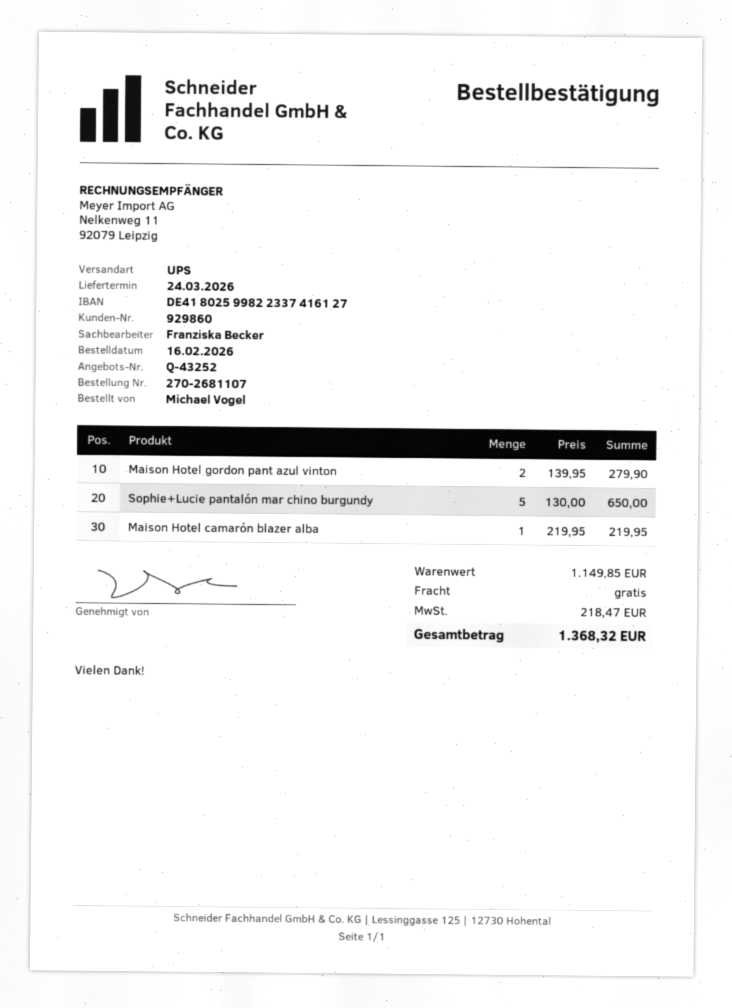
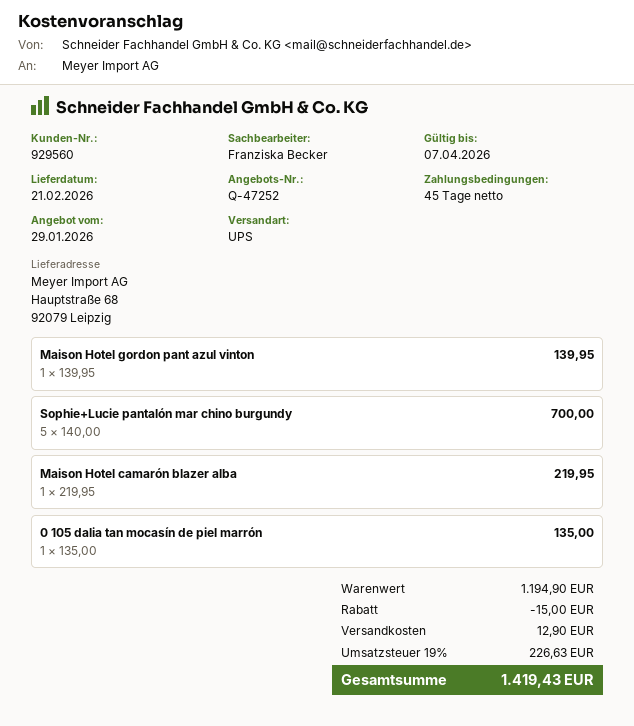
quote number: Q-43252 -> Q-47252
delivery date: 2026-03-24 -> 2026-02-21
customer number: 929860 -> 929560
Maison Hotel gordon pant azul vinton: 2 x 139.95 = 279.90 -> 1 x 139.95 = 139.95
Sophie+Lucie pantalón mar chino burgundy: 5 x 130.00 = 650.00 -> 5 x 140.00 = 700.00
0 105 dalia tan mocasín de piel marrón: none -> 1 x 135.00 = 135.00
subtotal: 1149.85 -> 1194.90
discount: none -> 15.00
shipping: 0.00 -> 12.90
tax: 218.47 -> 226.63
total: 1368.32 -> 1419.43

